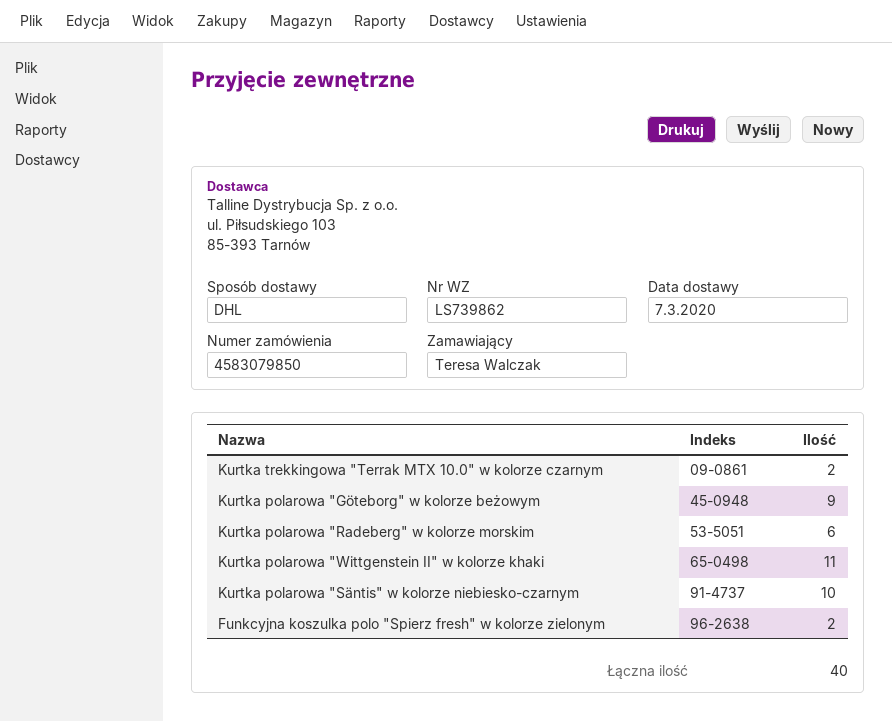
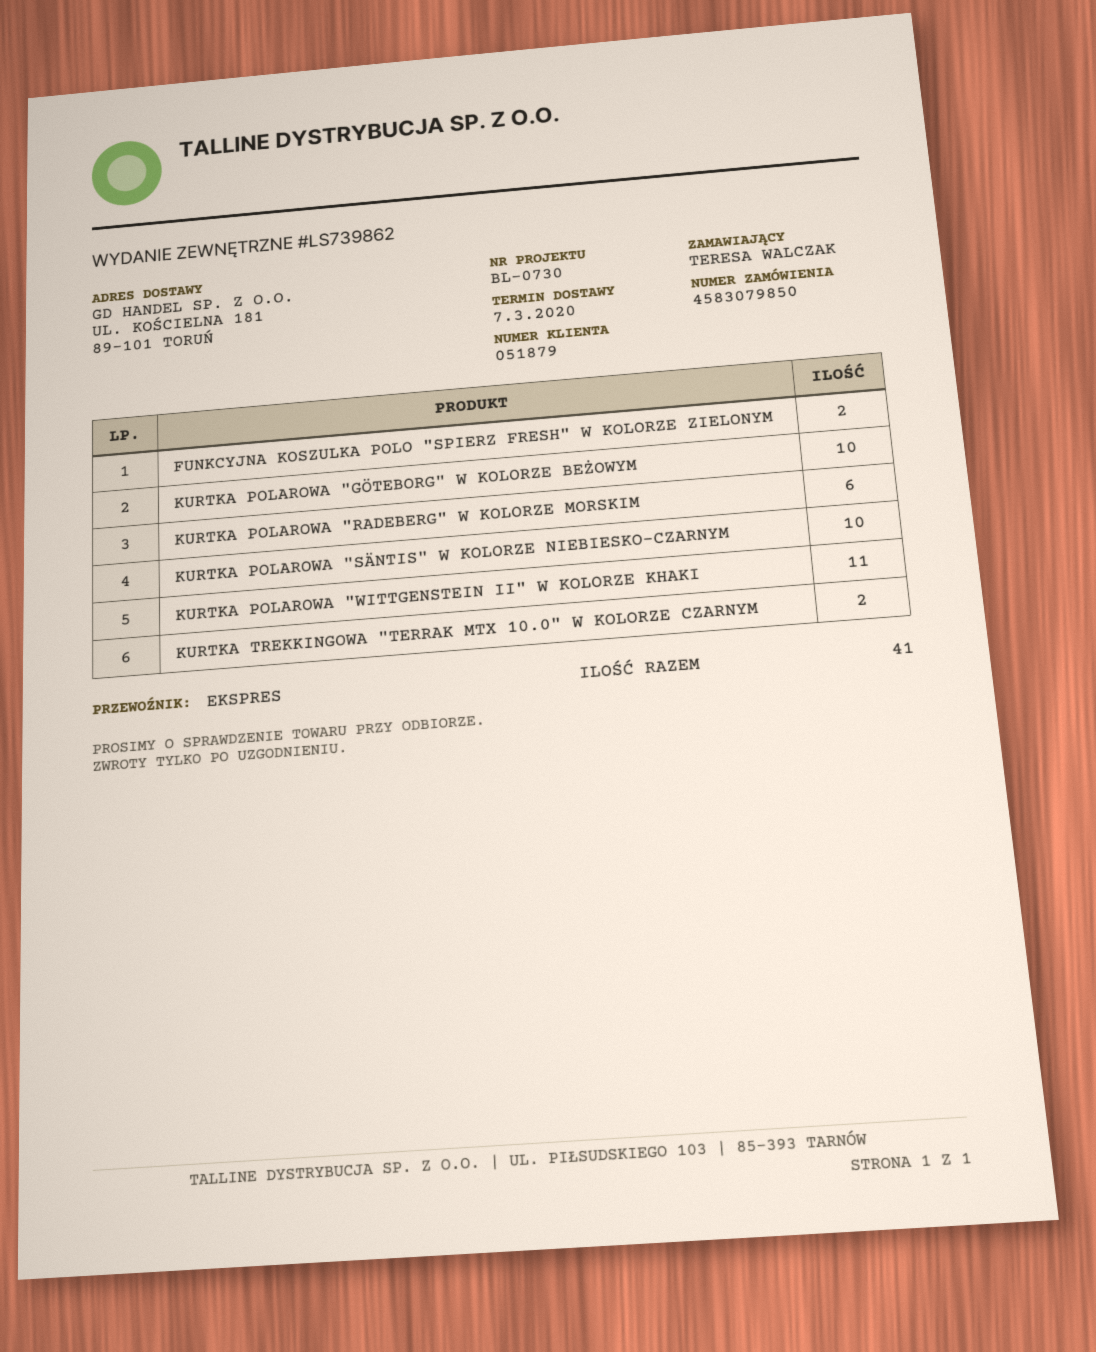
shipping method: DHL -> express
Kurtka polarowa "Göteborg" w kolorze beżowym: 9 -> 10
total quantity: 40 -> 41

